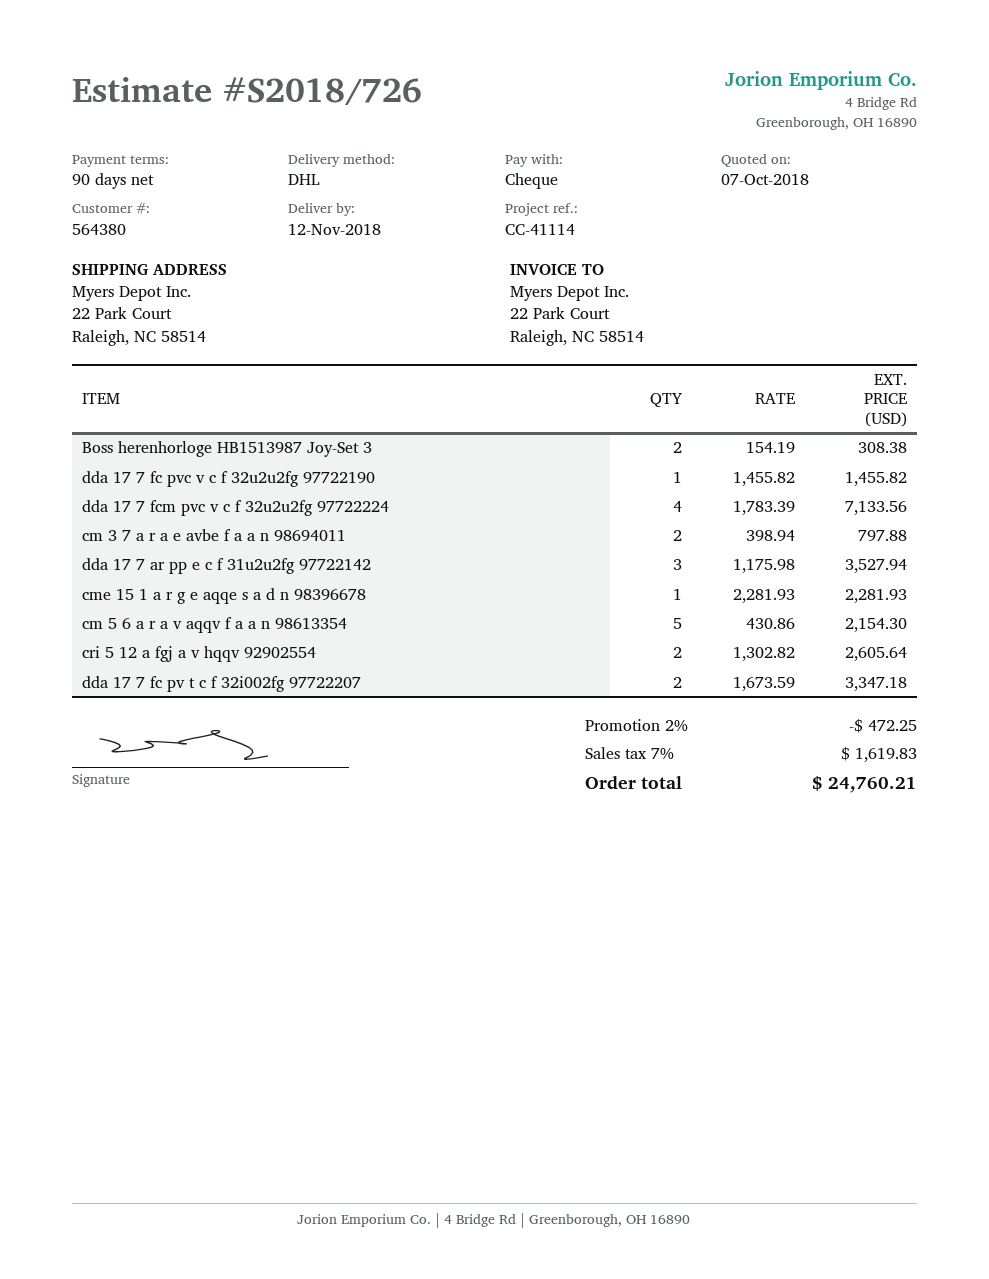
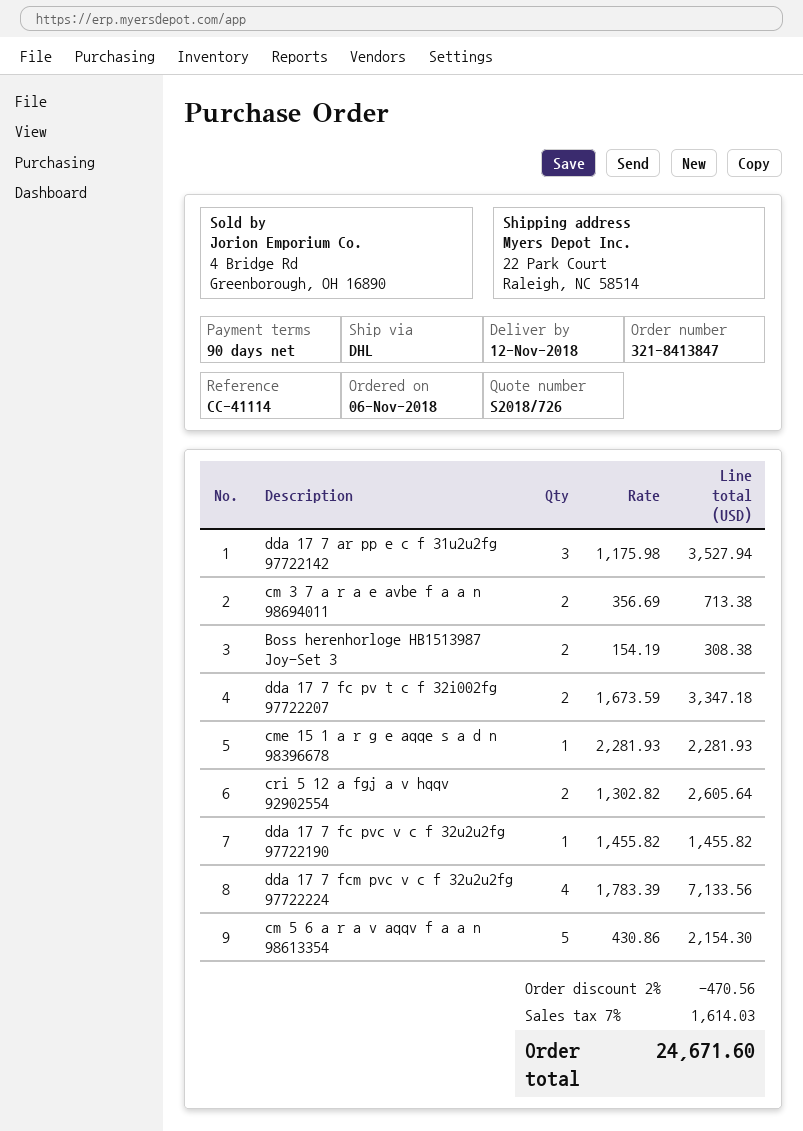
cm 3 7 a r a e avbe f a a n 98694011: 2 x 398.94 = 797.88 -> 2 x 356.69 = 713.38
discount: 2% = 472.25 -> 2% = 470.56
tax: 7% = 1619.83 -> 7% = 1614.03
total: 24760.21 -> 24671.60

